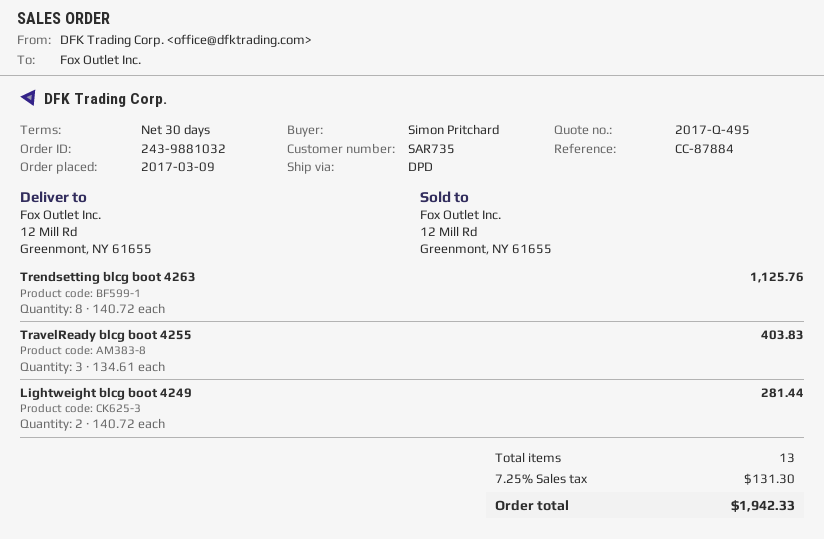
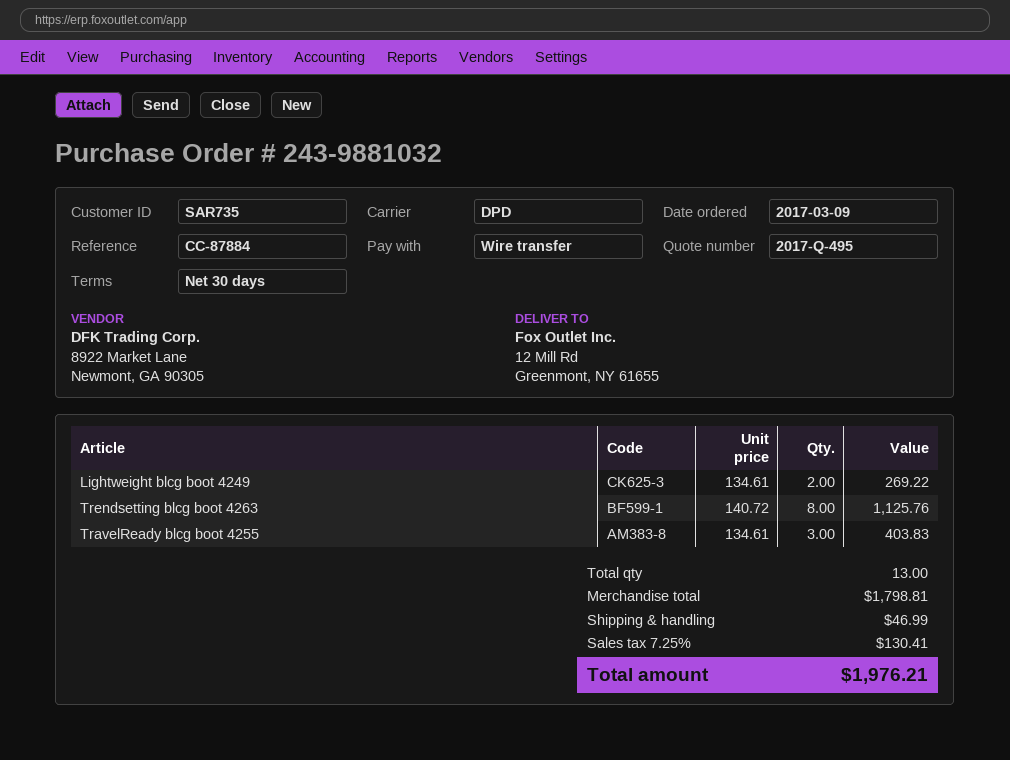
Lightweight blcg boot 4249: 2 x 140.72 = 281.44 -> 2 x 134.61 = 269.22
shipping: none -> 46.99
tax: 7.25% = 131.30 -> 7.25% = 130.41
total: 1942.33 -> 1976.21

